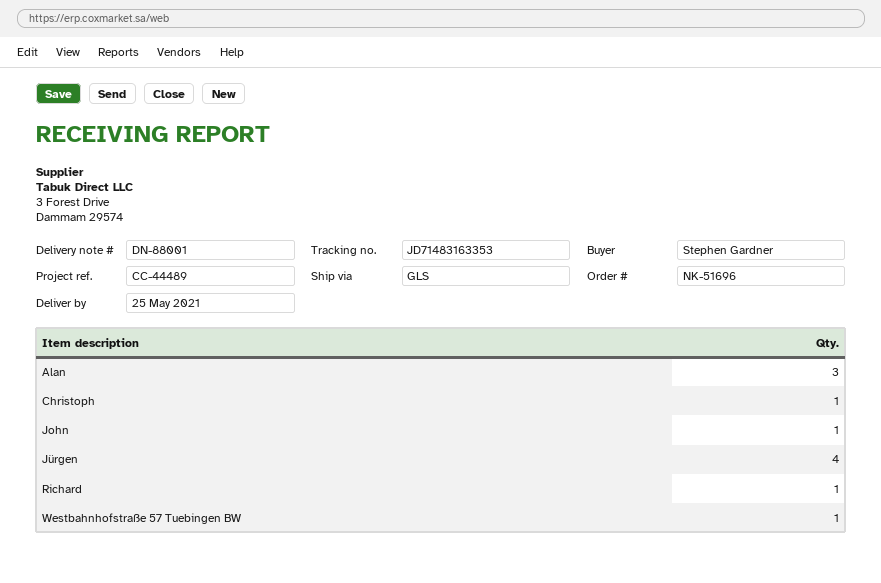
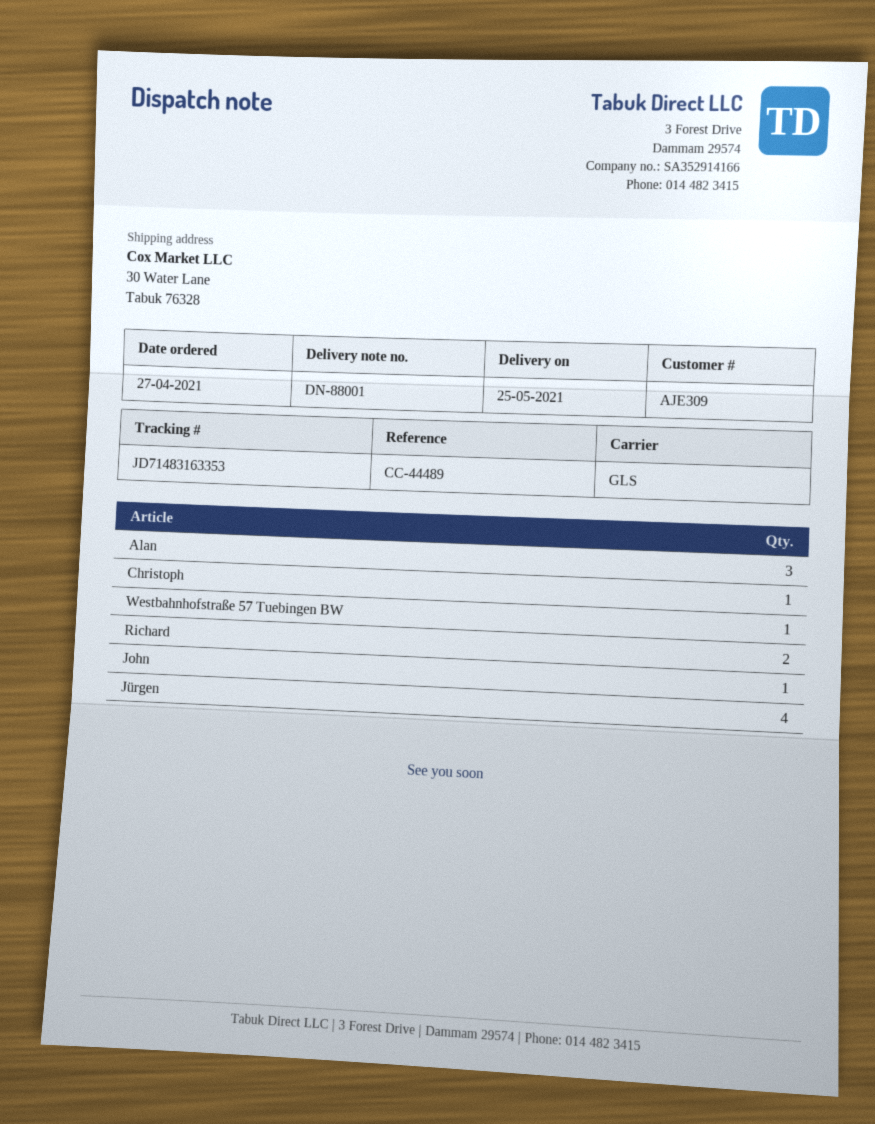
Richard: 1 -> 2

